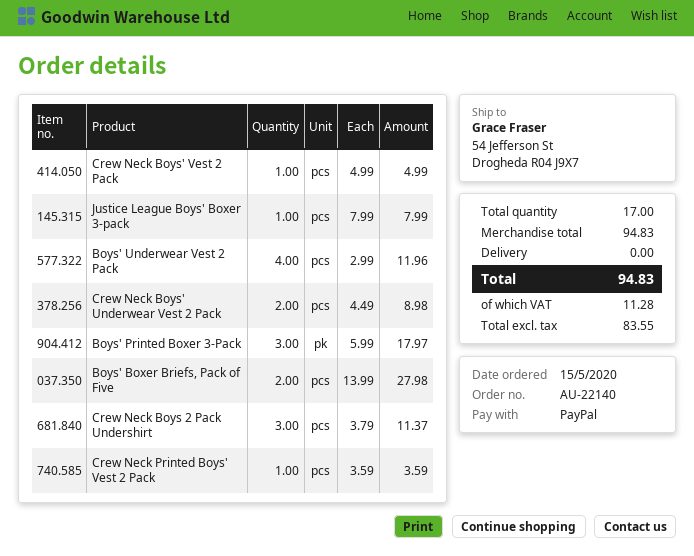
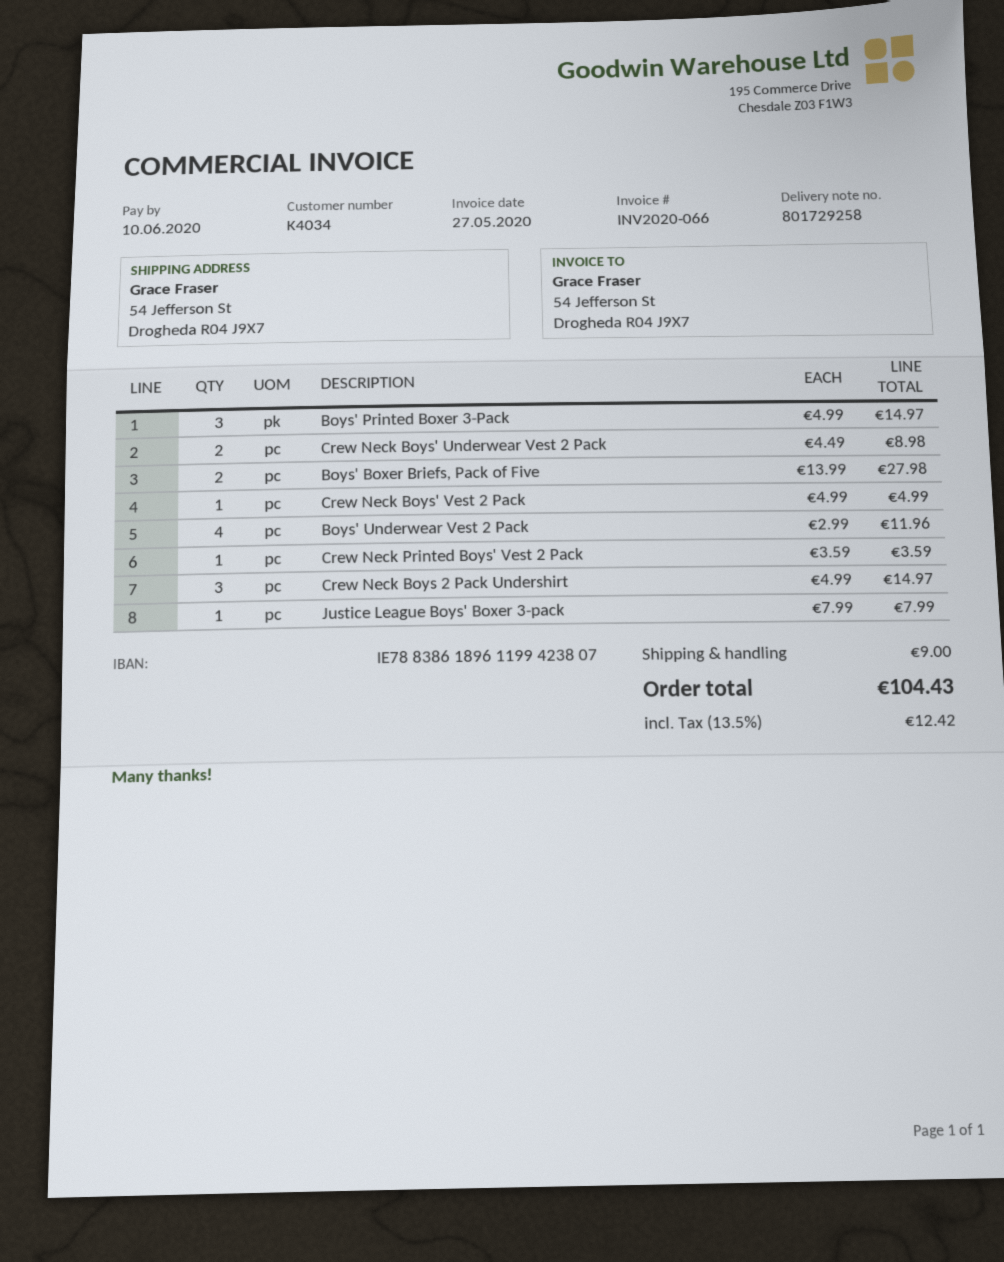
Boys' Printed Boxer 3-Pack: 3 x 5.99 = 17.97 -> 3 x 4.99 = 14.97
Crew Neck Boys 2 Pack Undershirt: 3 x 3.79 = 11.37 -> 3 x 4.99 = 14.97
shipping: 0.00 -> 9.00
tax: 11.28 -> 12.42
total: 94.83 -> 104.43

